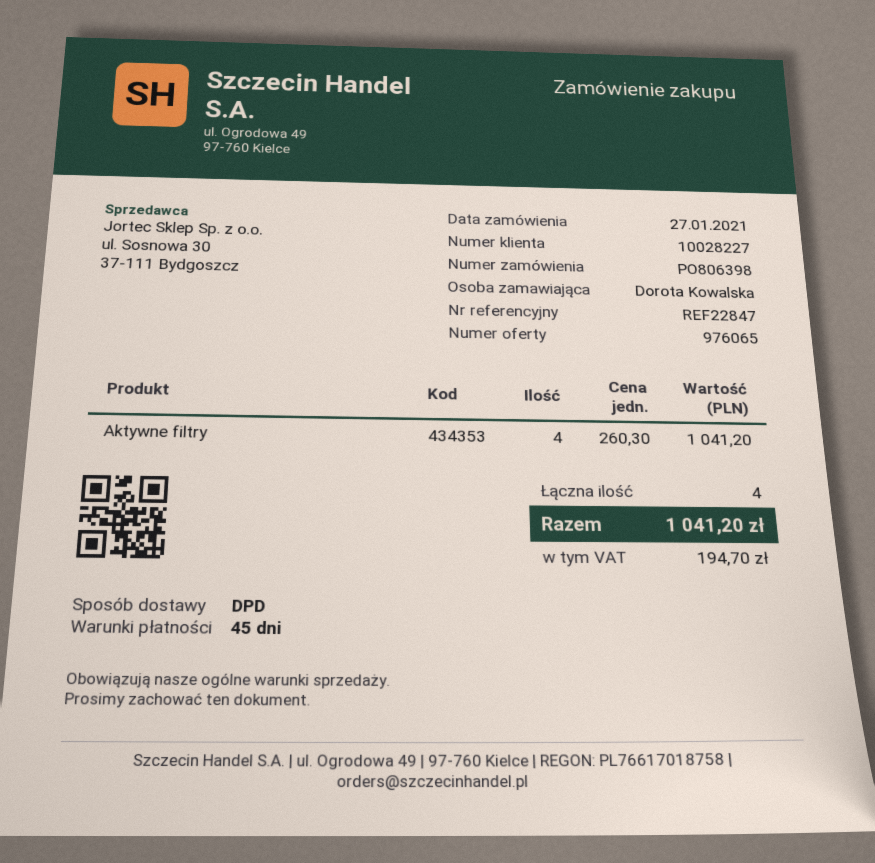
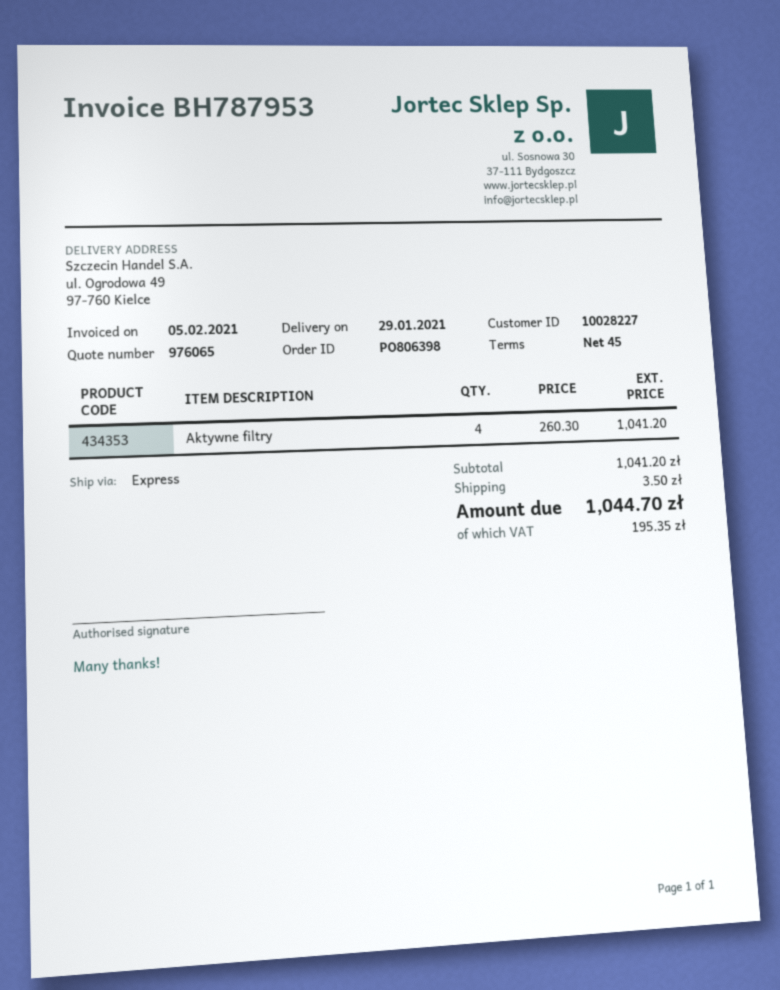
shipping method: DPD -> express
shipping: none -> 3.50
tax: 194.70 -> 195.35
total: 1041.20 -> 1044.70

